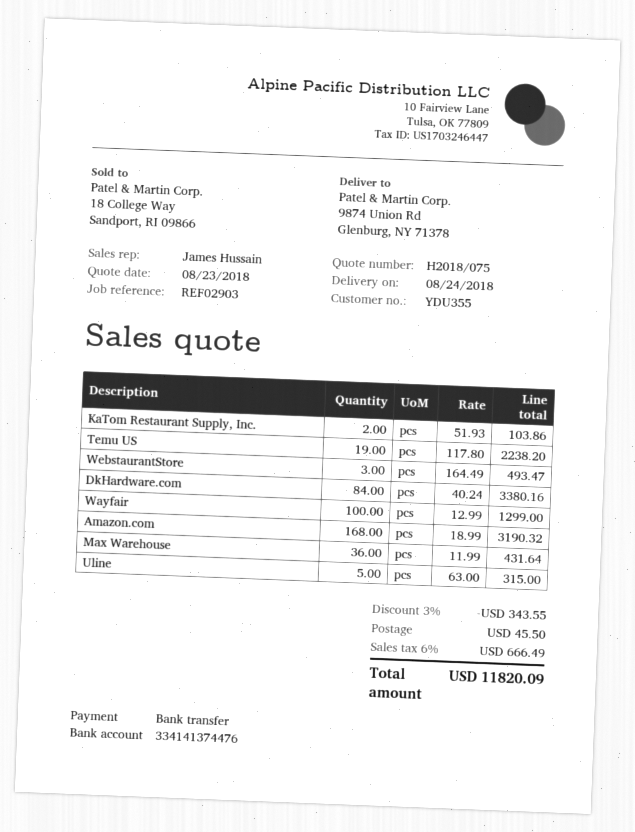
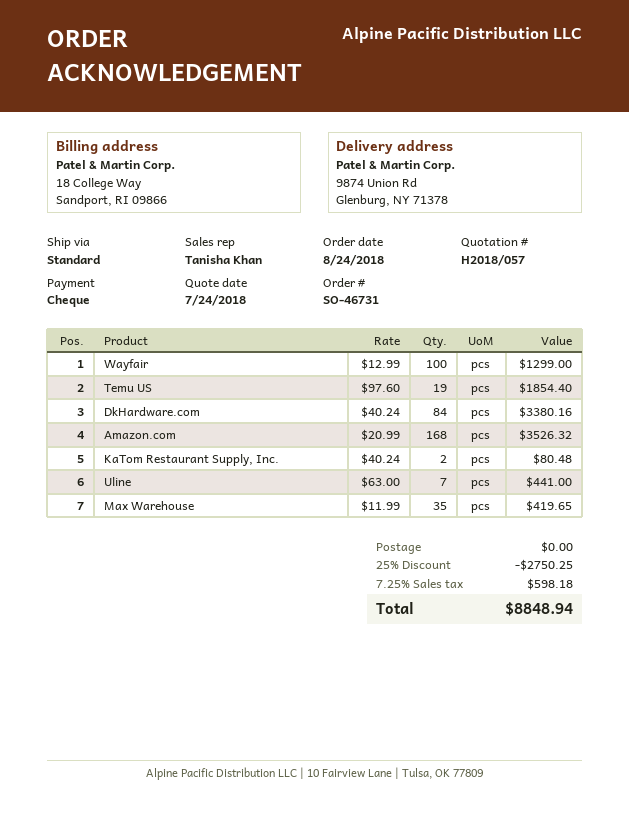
quote number: H2018/075 -> H2018/057
quote date: 2018-08-23 -> 2018-07-24
sales rep: James Hussain -> Tanisha Khan
payment method: bank transfer -> cheque
KaTom Restaurant Supply, Inc.: 2 x 51.93 = 103.86 -> 2 x 40.24 = 80.48
Temu US: 19 x 117.80 = 2238.20 -> 19 x 97.60 = 1854.40
WebstaurantStore: 3 x 164.49 = 493.47 -> none
Amazon.com: 168 x 18.99 = 3190.32 -> 168 x 20.99 = 3526.32
Max Warehouse: 36 x 11.99 = 431.64 -> 35 x 11.99 = 419.65
Uline: 5 x 63.00 = 315.00 -> 7 x 63.00 = 441.00
discount: 3% = 343.55 -> 25% = 2750.25
shipping: 45.50 -> 0.00
tax: 6% = 666.49 -> 7.25% = 598.18
total: 11820.09 -> 8848.94

